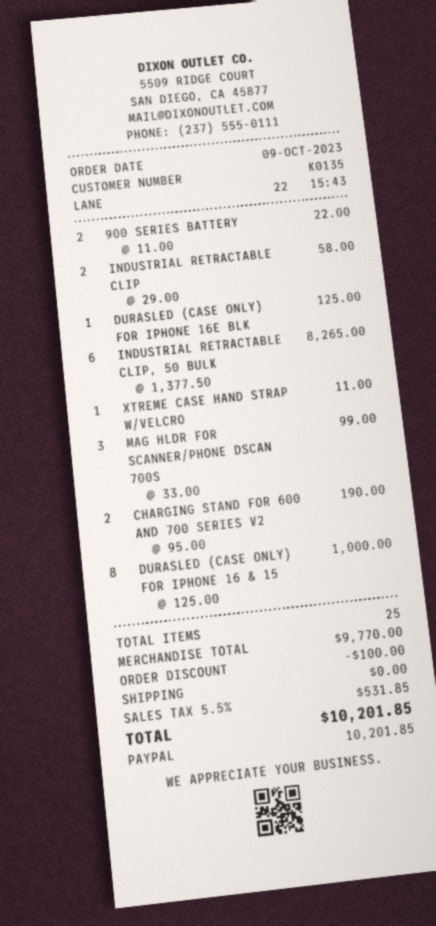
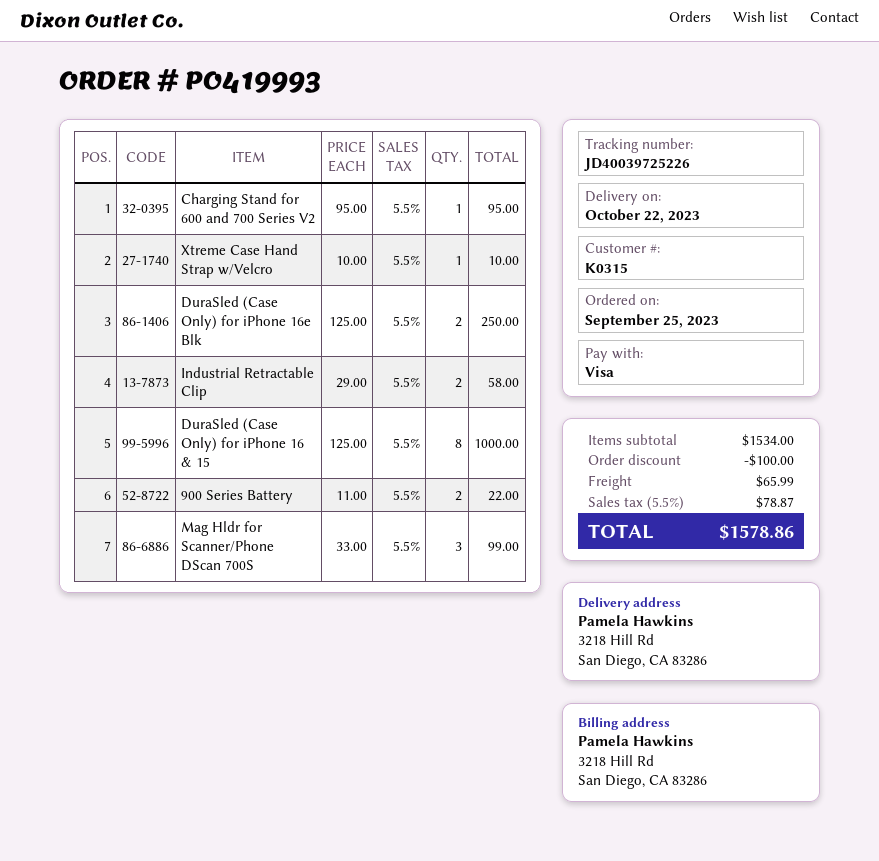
order date: 2023-10-09 -> 2023-09-25
customer number: K0135 -> K0315
payment method: PayPal -> Visa
DURASLED (CASE ONLY) FOR IPHONE 16E BLK: 1 x 125.00 = 125.00 -> 2 x 125.00 = 250.00
INDUSTRIAL RETRACTABLE CLIP, 50 BULK: 6 x 1377.50 = 8265.00 -> none
XTREME CASE HAND STRAP W/VELCRO: 1 x 11.00 = 11.00 -> 1 x 10.00 = 10.00
CHARGING STAND FOR 600 AND 700 SERIES V2: 2 x 95.00 = 190.00 -> 1 x 95.00 = 95.00
subtotal: 9770.00 -> 1534.00
shipping: 0.00 -> 65.99
tax: 5.5% = 531.85 -> 5.5% = 78.87
total: 10201.85 -> 1578.86

